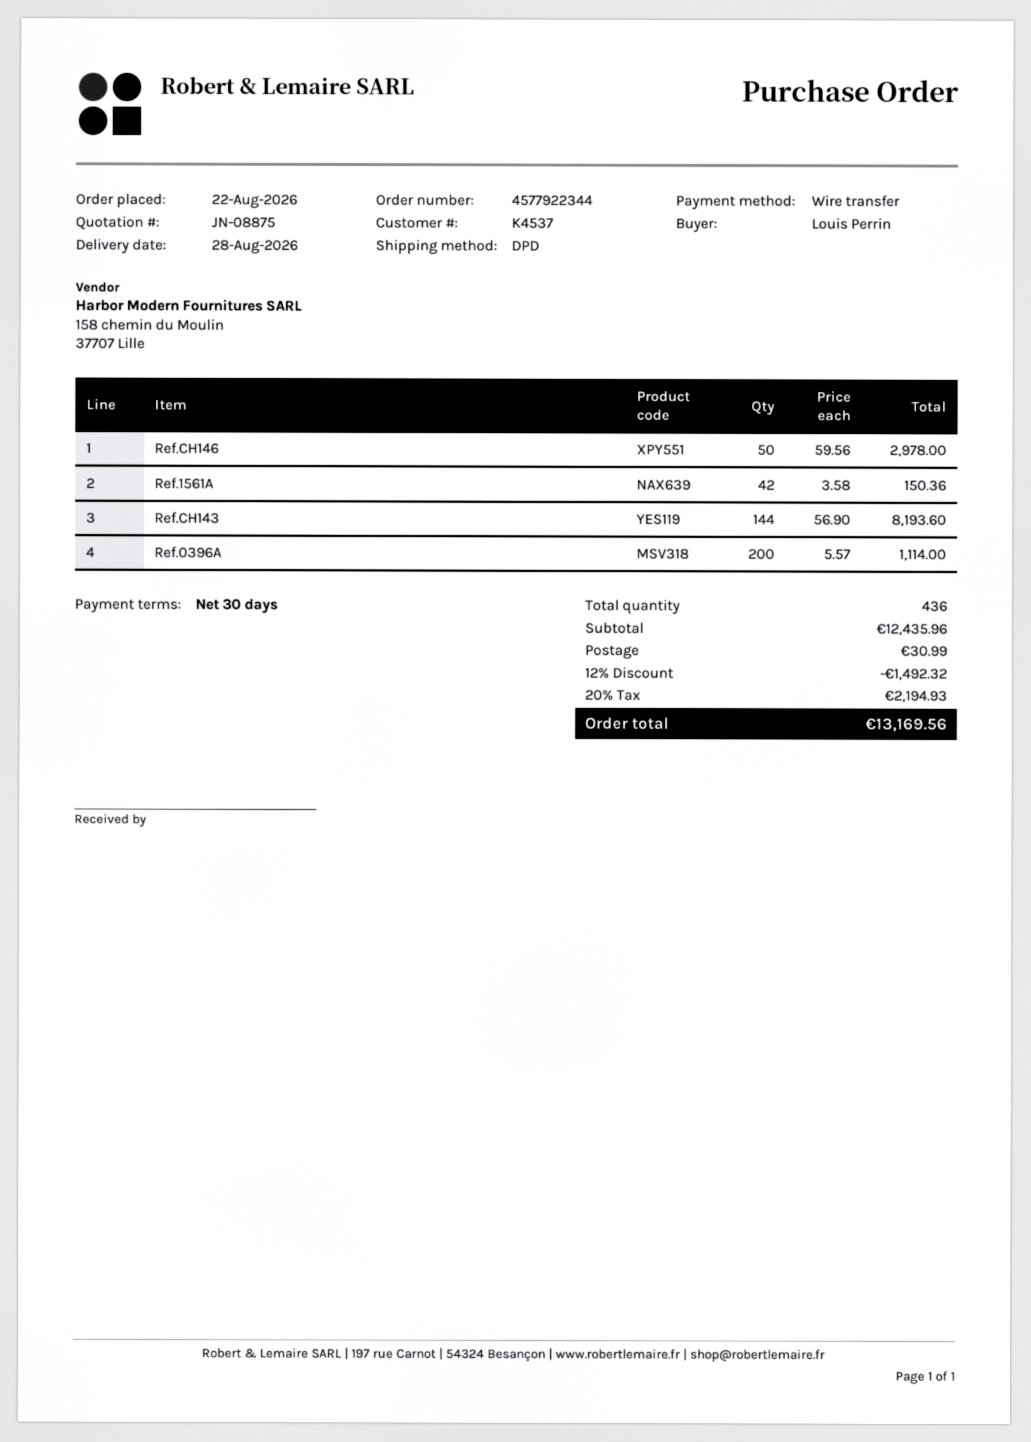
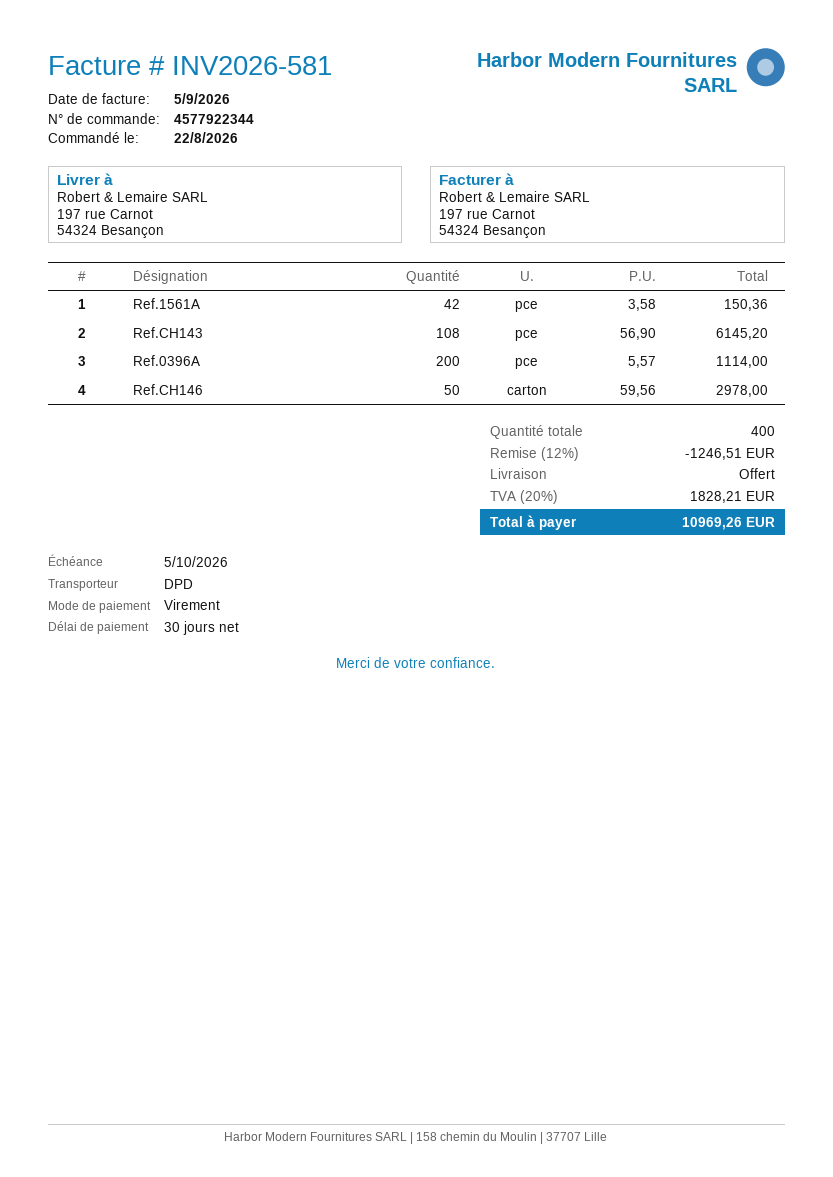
Ref.CH143: 144 x 56.90 = 8193.60 -> 108 x 56.90 = 6145.20
total quantity: 436 -> 400
discount: 12% = 1492.32 -> 12% = 1246.51
shipping: 30.99 -> 0.00
tax: 20% = 2194.93 -> 20% = 1828.21
total: 13169.56 -> 10969.26

